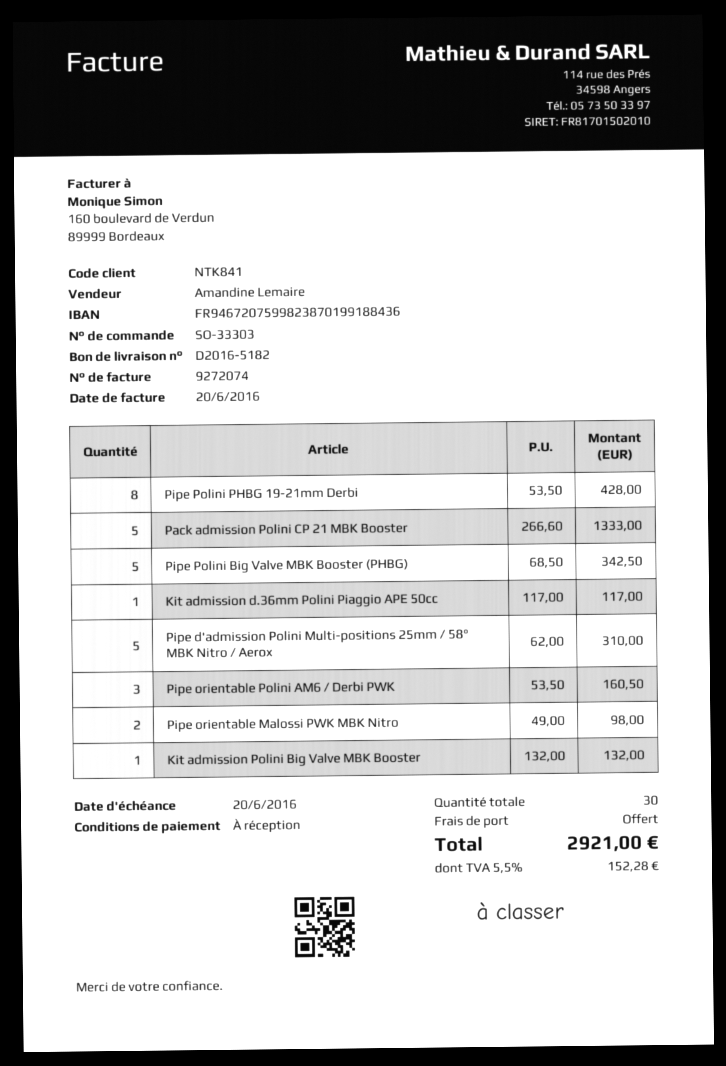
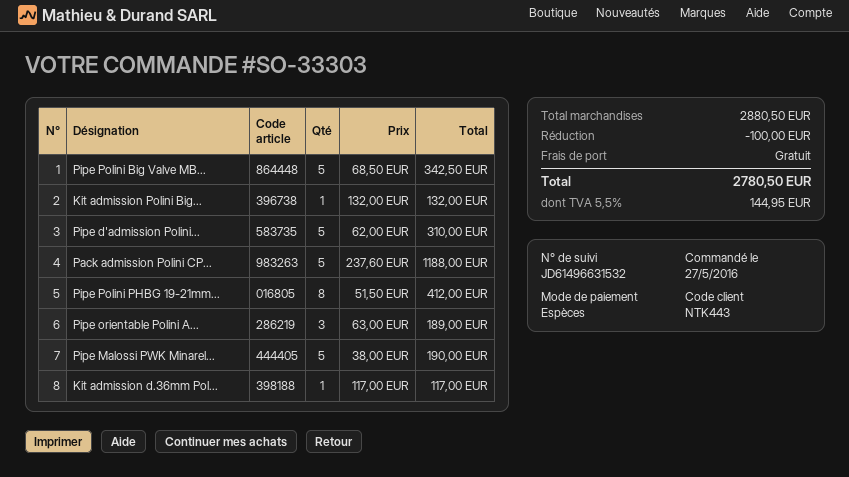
customer number: NTK841 -> NTK443
Pipe Polini PHBG 19-21mm Derbi: 8 x 53.50 = 428.00 -> 8 x 51.50 = 412.00
Pack admission Polini CP 21 MBK Booster: 5 x 266.60 = 1333.00 -> 5 x 237.60 = 1188.00
Pipe orientable Polini AM6 / Derbi PWK: 3 x 53.50 = 160.50 -> 3 x 63.00 = 189.00
Pipe orientable Malossi PWK MBK Nitro: 2 x 49.00 = 98.00 -> none
Pipe Malossi PWK Minarel...: none -> 5 x 38.00 = 190.00
discount: none -> 100.00
tax: 5.5% = 152.28 -> 5.5% = 144.95
total: 2921.00 -> 2780.50

